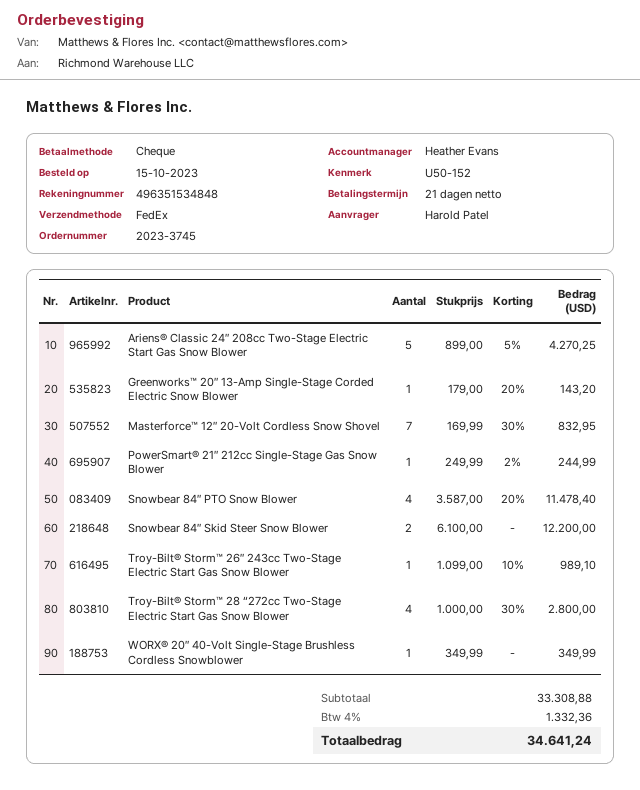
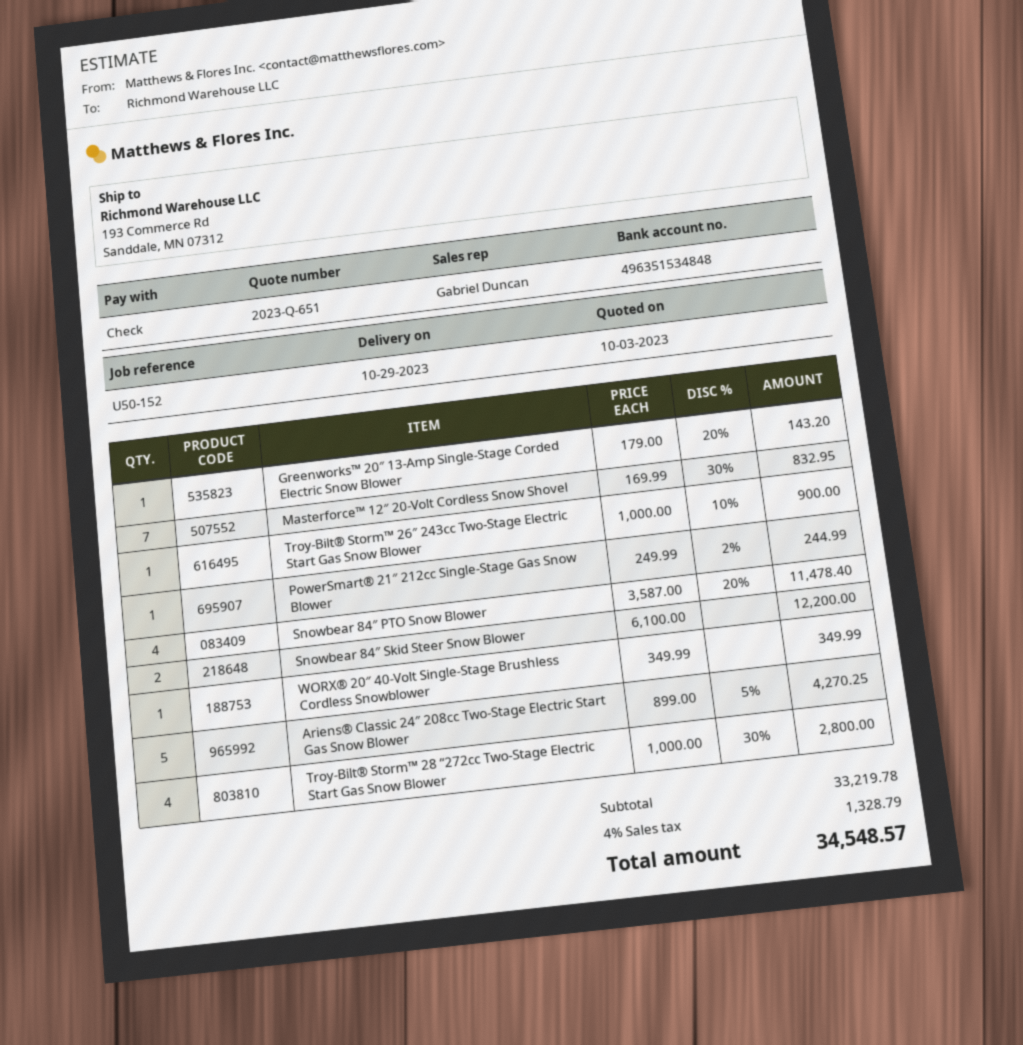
sales rep: Heather Evans -> Gabriel Duncan
Troy-Bilt® Storm™ 26″ 243cc Two-Stage Electric Start Gas Snow Blower: 1 x 1099.00 - 10% = 989.10 -> 1 x 1000.00 - 10% = 900.00
subtotal: 33308.88 -> 33219.78
tax: 4% = 1332.36 -> 4% = 1328.79
total: 34641.24 -> 34548.57

